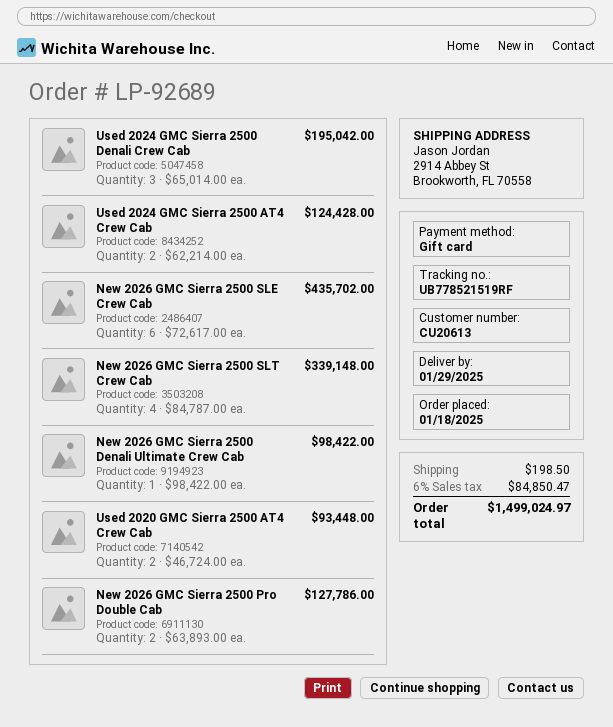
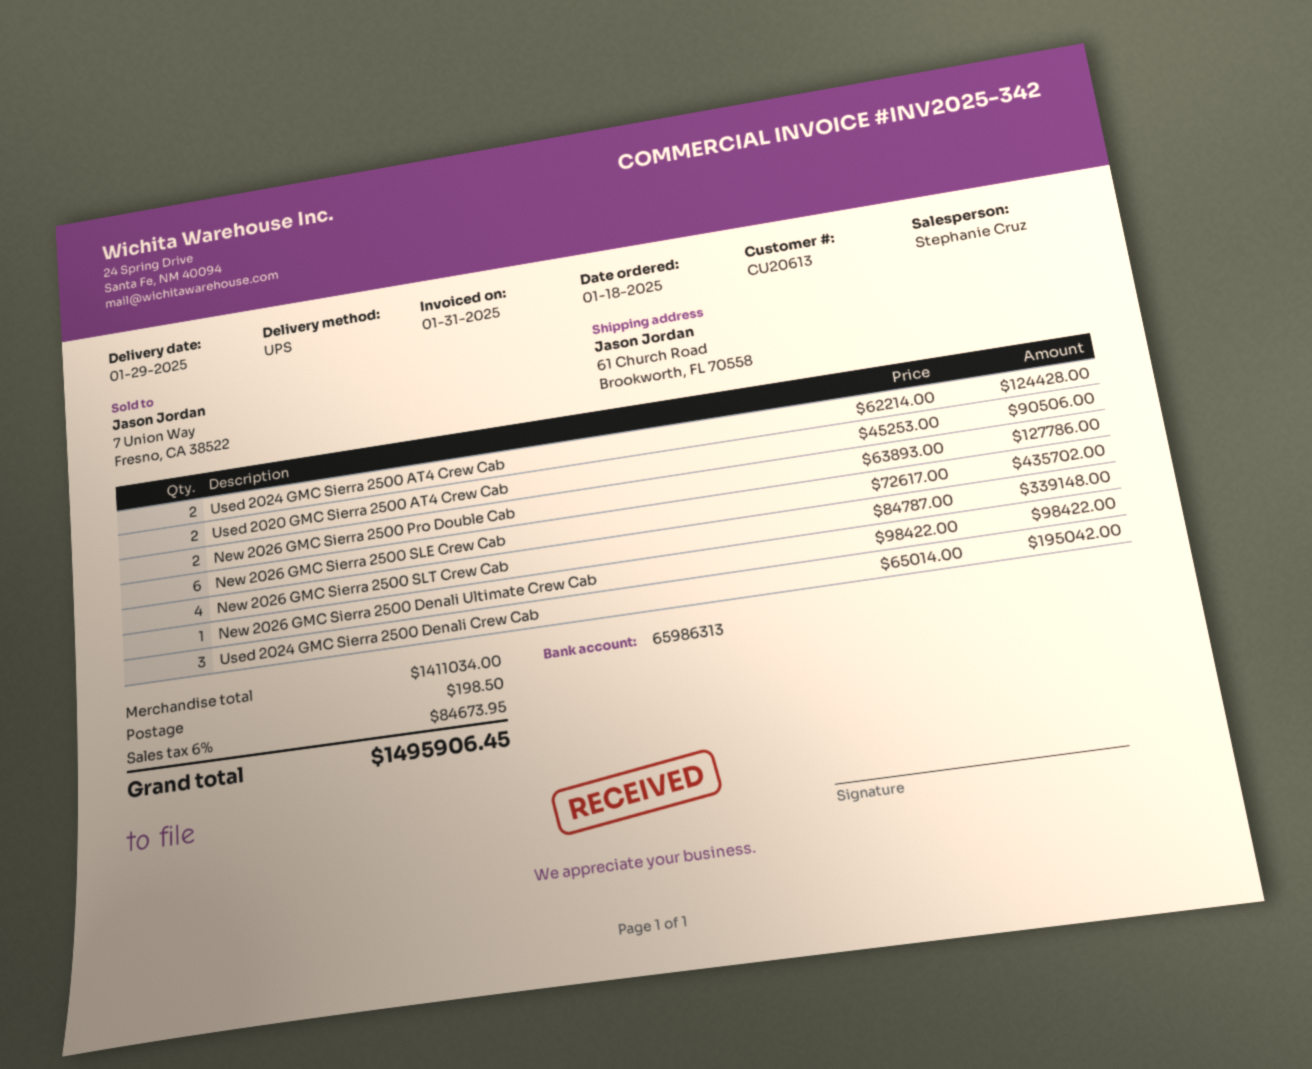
ship to: 2914 Abbey St, Brookworth, FL 70558 -> 61 Church Road, Brookworth, FL 70558
Used 2020 GMC Sierra 2500 AT4 Crew Cab: 2 x 46724.00 = 93448.00 -> 2 x 45253.00 = 90506.00
tax: 6% = 84850.47 -> 6% = 84673.95
total: 1499024.97 -> 1495906.45

